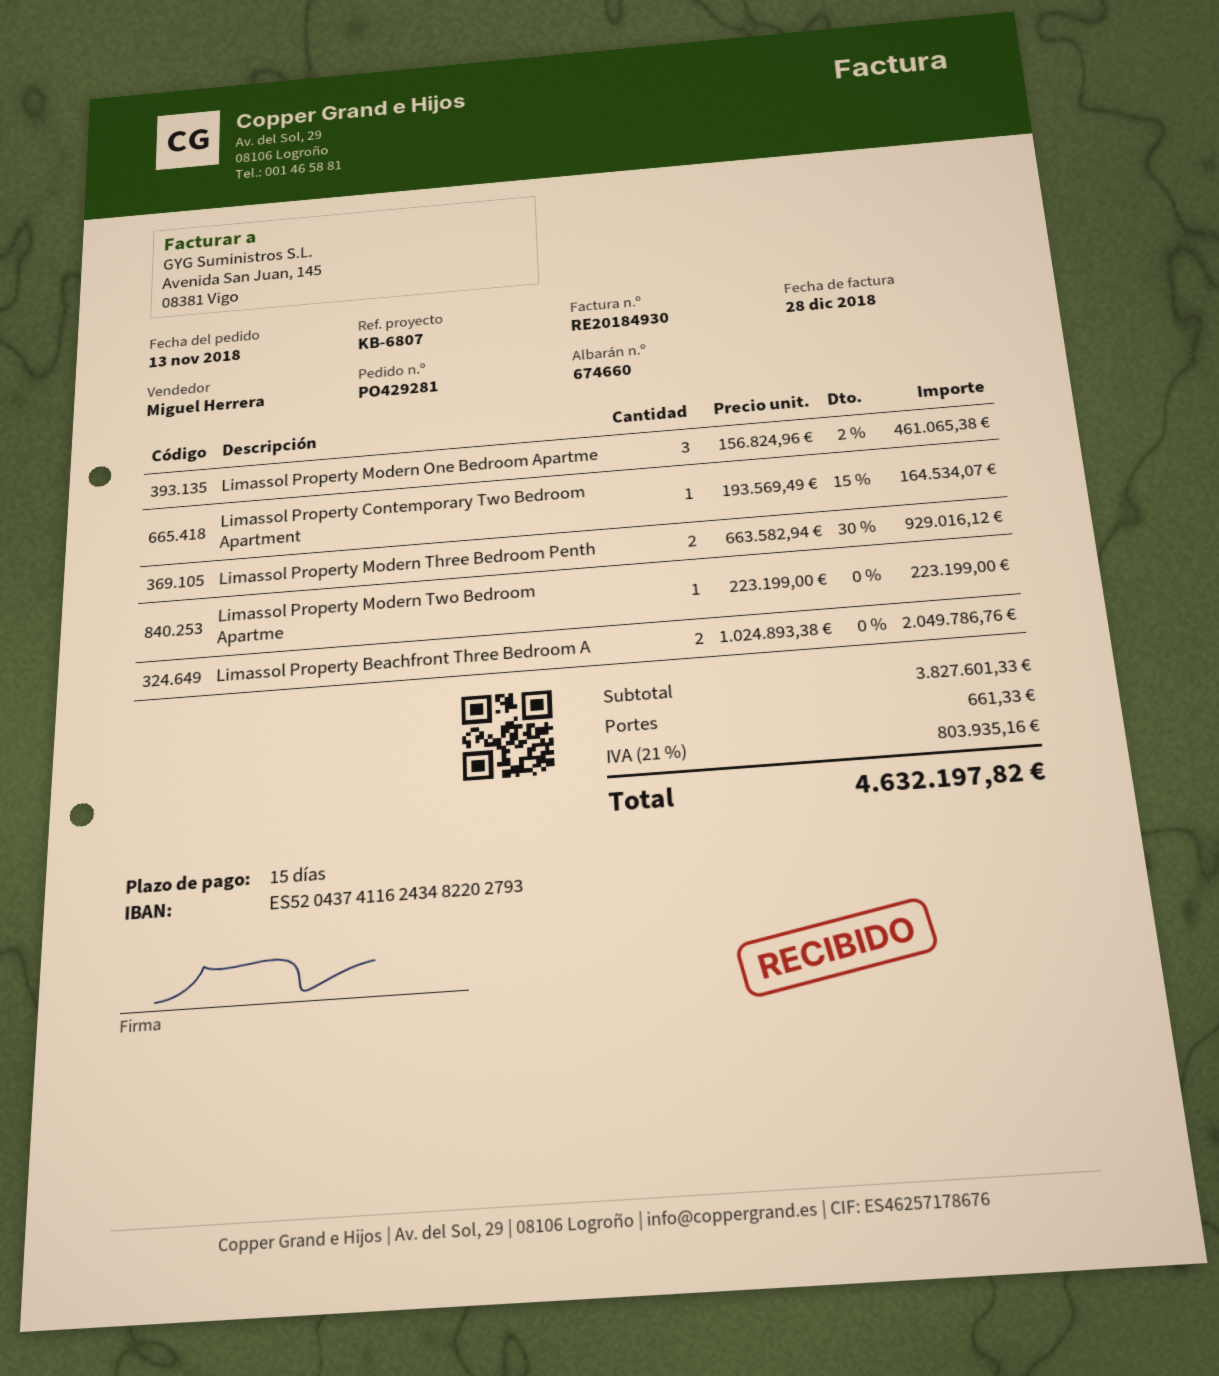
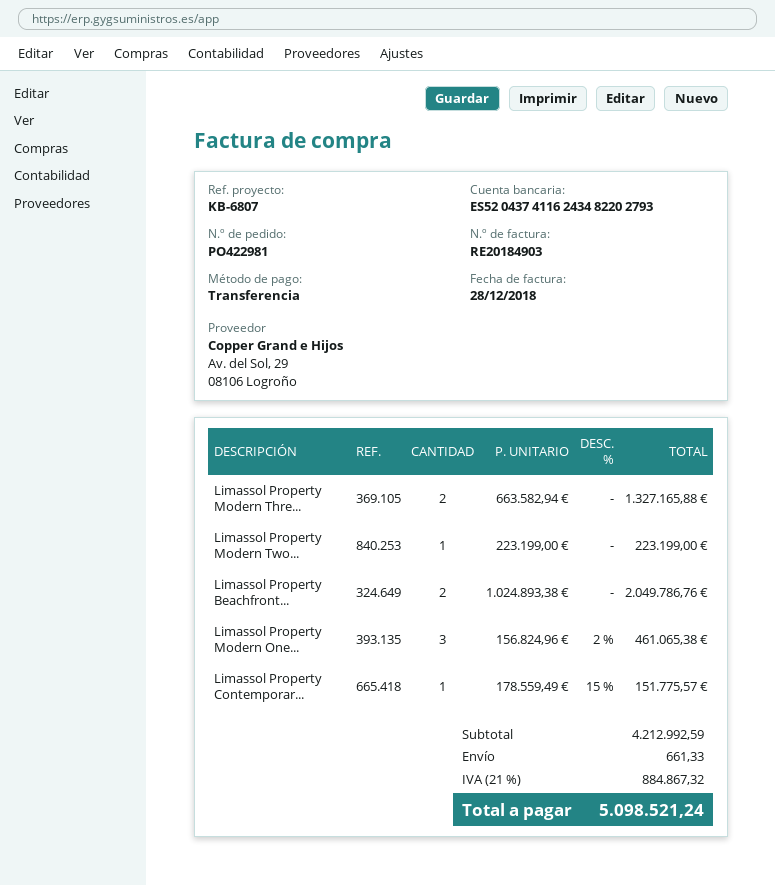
order number: PO429281 -> PO422981
invoice number: RE20184930 -> RE20184903
Limassol Property Contemporary Two Bedroom Apartment: 1 x 193569.49 - 15% = 164534.07 -> 1 x 178559.49 - 15% = 151775.57
Limassol Property Modern Three Bedroom Penth: 2 x 663582.94 - 30% = 929016.12 -> 2 x 663582.94 = 1327165.88
subtotal: 3827601.33 -> 4212992.59
tax: 21% = 803935.16 -> 21% = 884867.32
total: 4632197.82 -> 5098521.24

